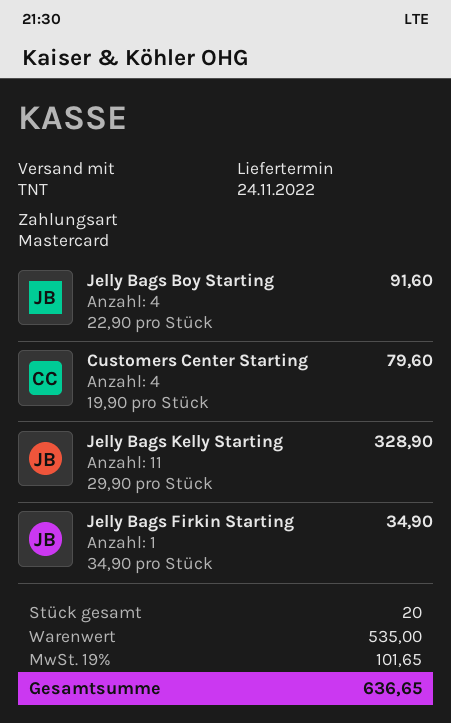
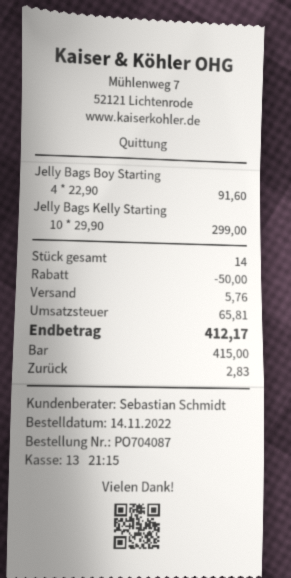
payment method: Mastercard -> cash
Customers Center Starting: 4 x 19.90 = 79.60 -> none
Jelly Bags Kelly Starting: 11 x 29.90 = 328.90 -> 10 x 29.90 = 299.00
Jelly Bags Firkin Starting: 1 x 34.90 = 34.90 -> none
total quantity: 20 -> 14
discount: none -> 50.00
shipping: none -> 5.76
tax: 101.65 -> 65.81
total: 636.65 -> 412.17

